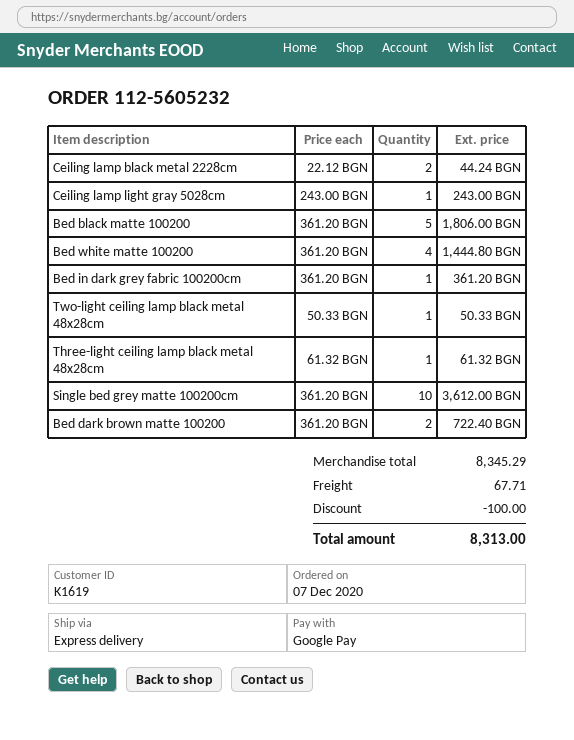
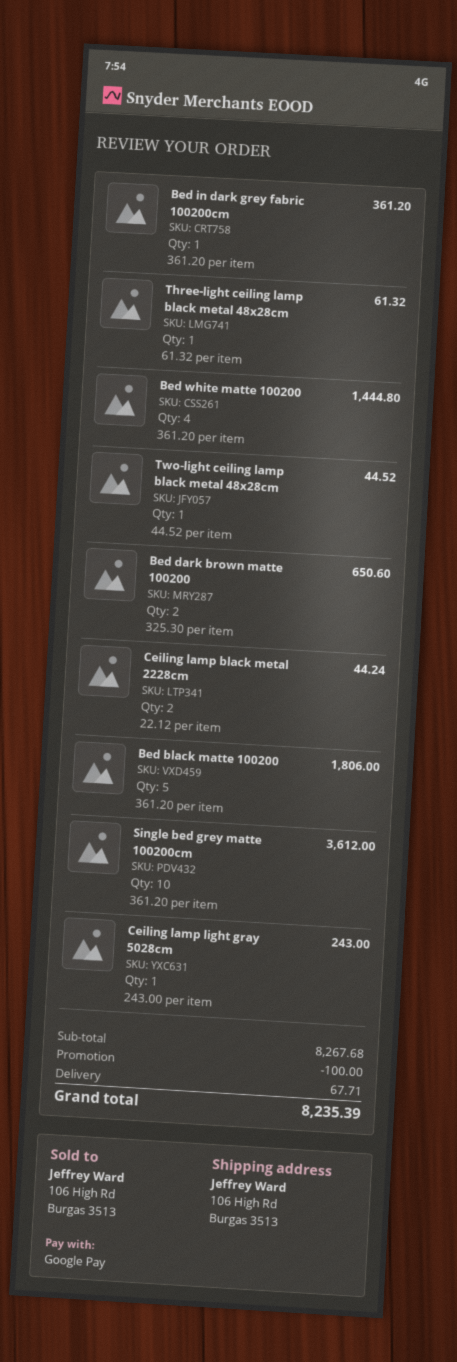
Two-light ceiling lamp black metal 48x28cm: 1 x 50.33 = 50.33 -> 1 x 44.52 = 44.52
Bed dark brown matte 100200: 2 x 361.20 = 722.40 -> 2 x 325.30 = 650.60
subtotal: 8345.29 -> 8267.68
total: 8313.00 -> 8235.39

